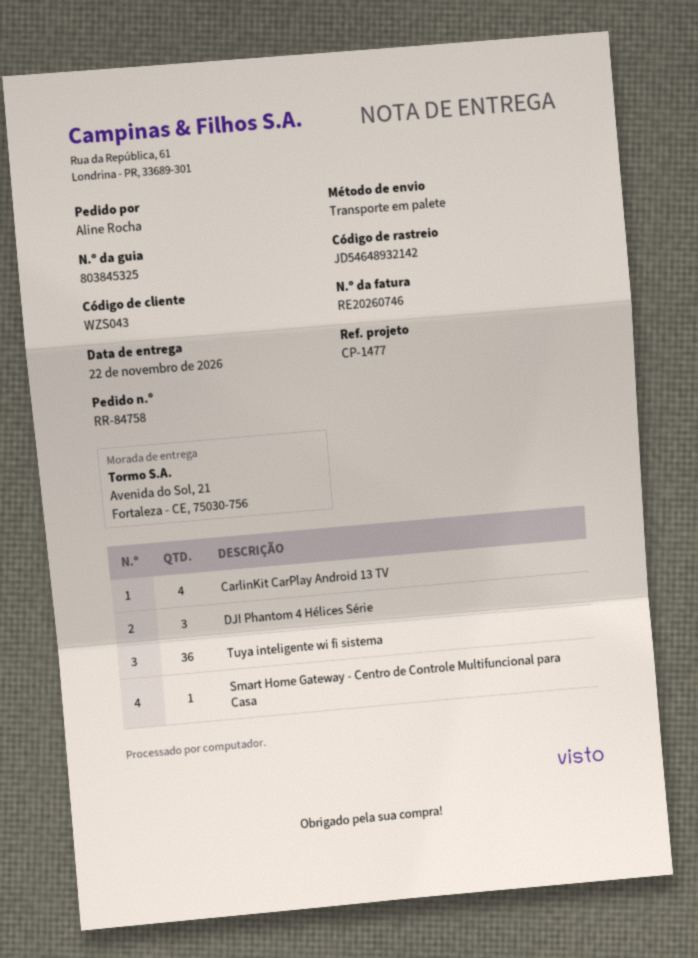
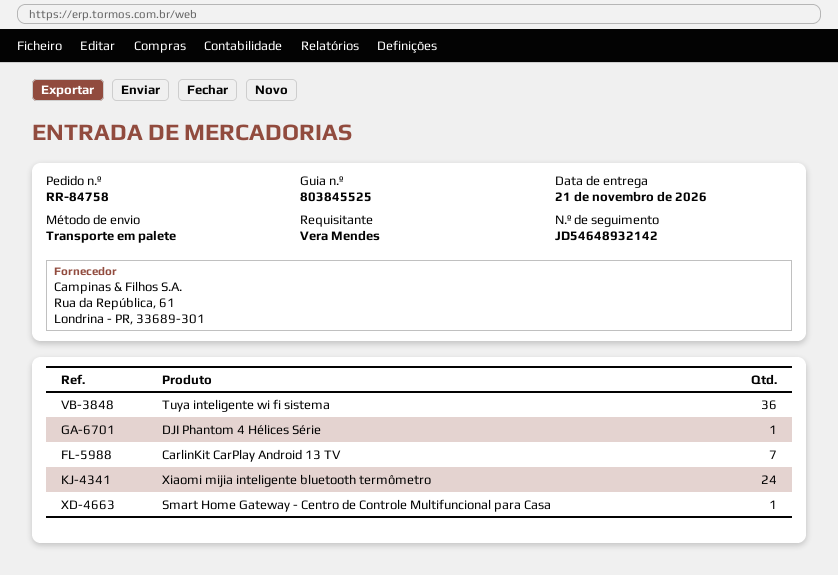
delivery note number: 803845325 -> 803845525
delivery date: 2026-11-22 -> 2026-11-21
ordered by: Aline Rocha -> Vera Mendes
CarlinKit CarPlay Android 13 TV: 4 -> 7
DJI Phantom 4 Hélices Série: 3 -> 1
Xiaomi mijia inteligente bluetooth termômetro: none -> 24

